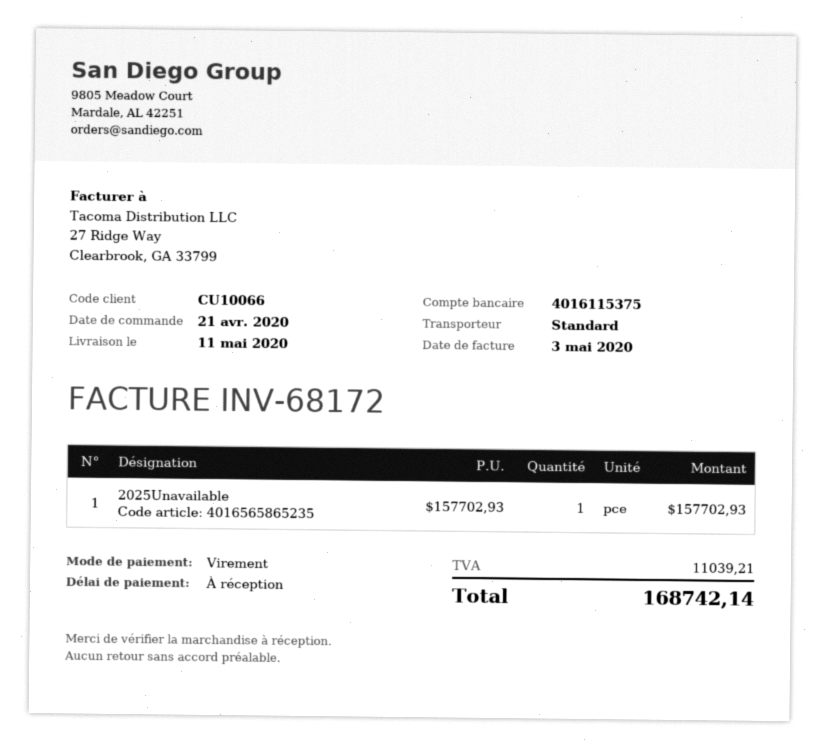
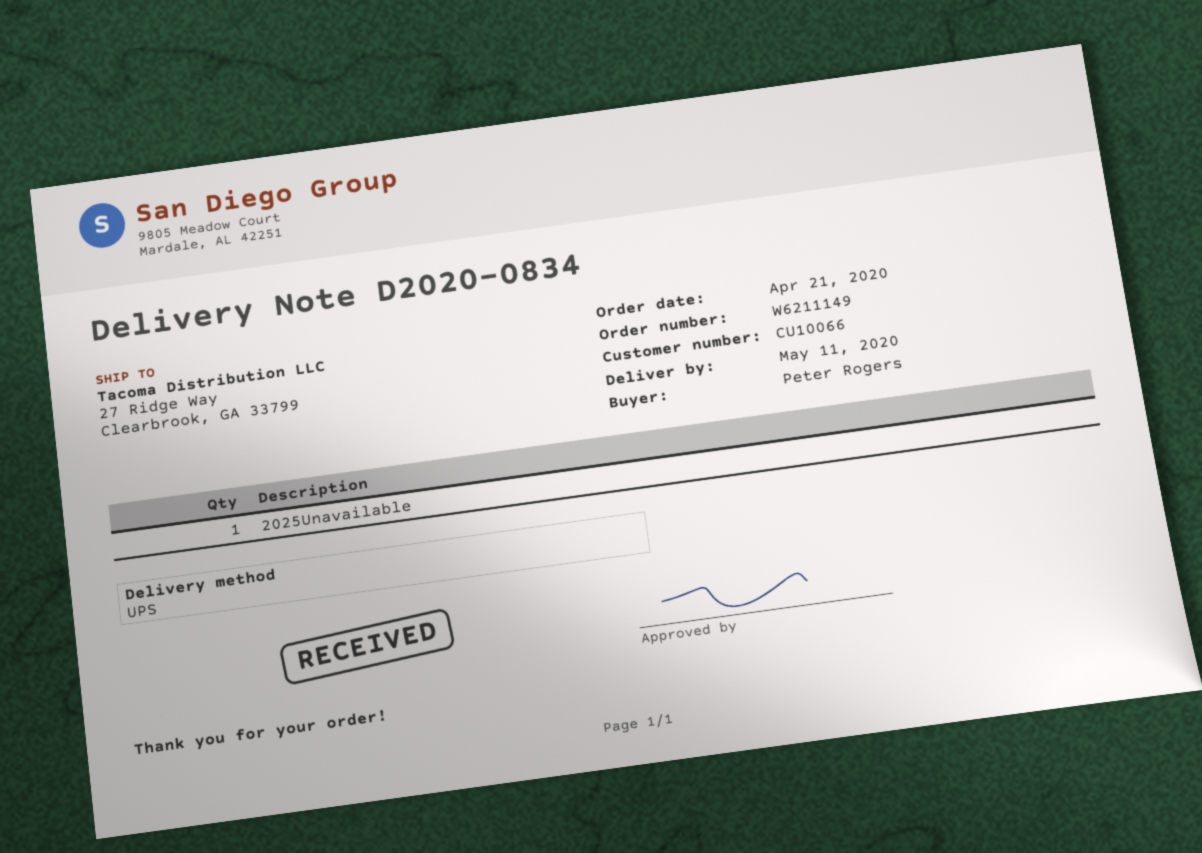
shipping method: standard -> UPS

